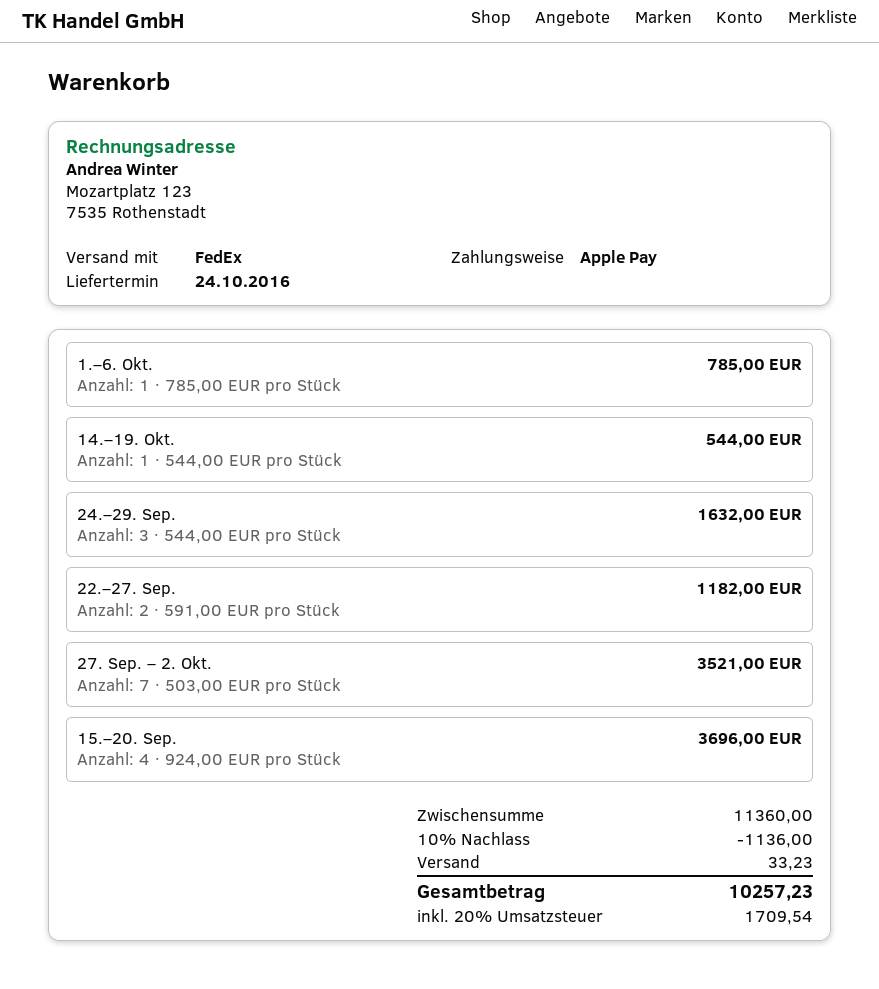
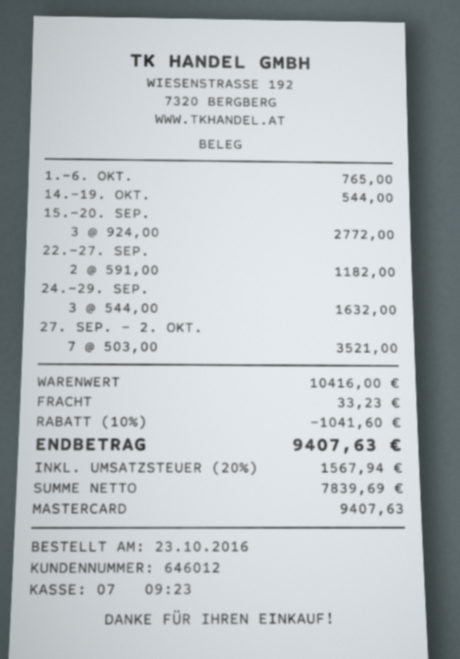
payment method: Apple Pay -> Mastercard
1.–6. Okt.: 1 x 785.00 = 785.00 -> 1 x 765.00 = 765.00
15.–20. Sep.: 4 x 924.00 = 3696.00 -> 3 x 924.00 = 2772.00
subtotal: 11360.00 -> 10416.00
discount: 10% = 1136.00 -> 10% = 1041.60
tax: 20% = 1709.54 -> 20% = 1567.94
total: 10257.23 -> 9407.63

